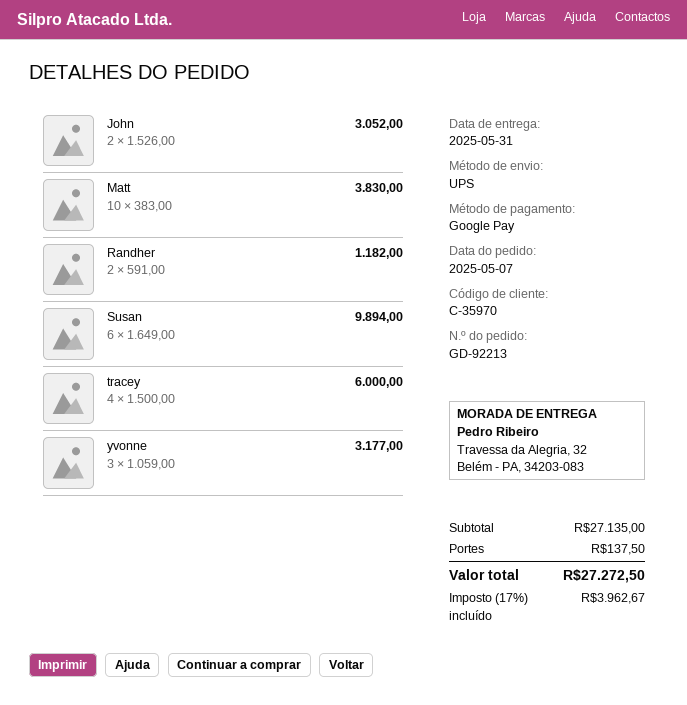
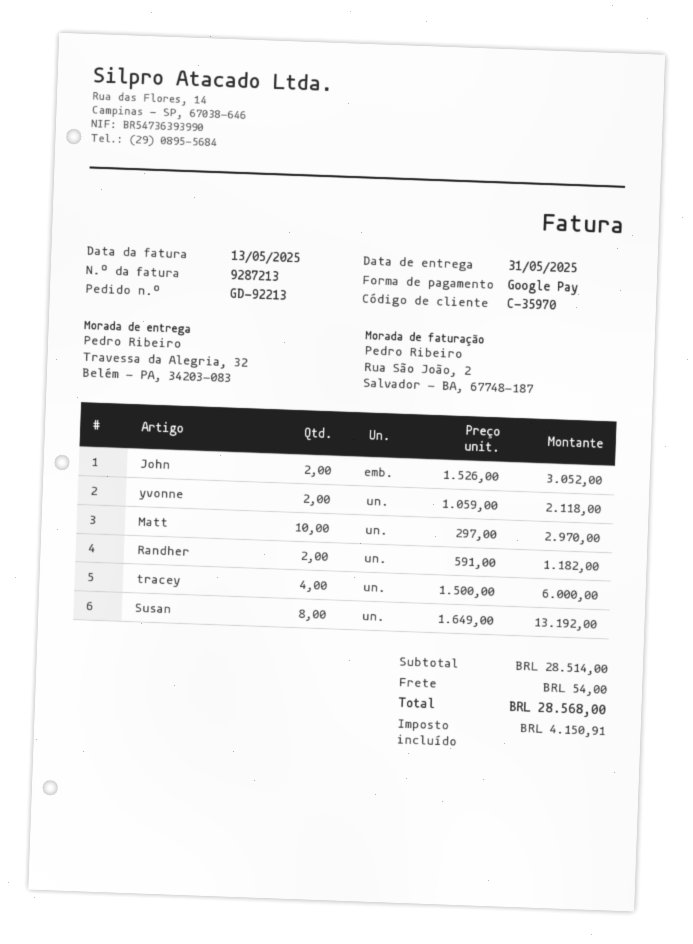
Matt: 10 x 383.00 = 3830.00 -> 10 x 297.00 = 2970.00
Susan: 6 x 1649.00 = 9894.00 -> 8 x 1649.00 = 13192.00
yvonne: 3 x 1059.00 = 3177.00 -> 2 x 1059.00 = 2118.00
subtotal: 27135.00 -> 28514.00
shipping: 137.50 -> 54.00
tax: 3962.67 -> 4150.91
total: 27272.50 -> 28568.00

